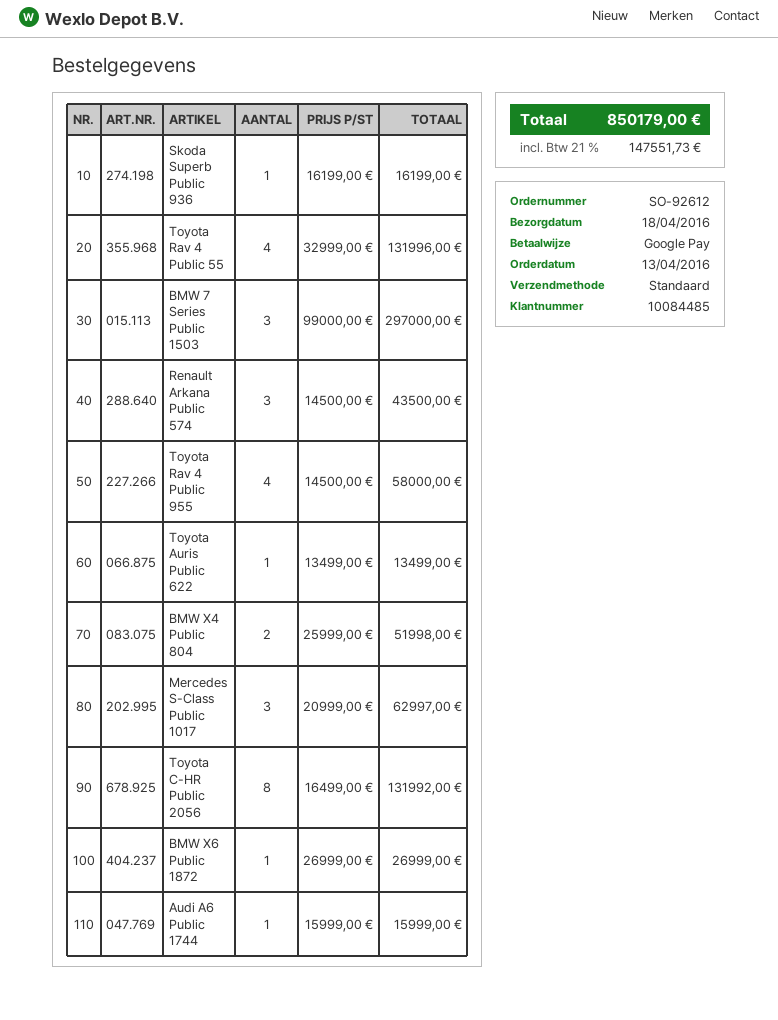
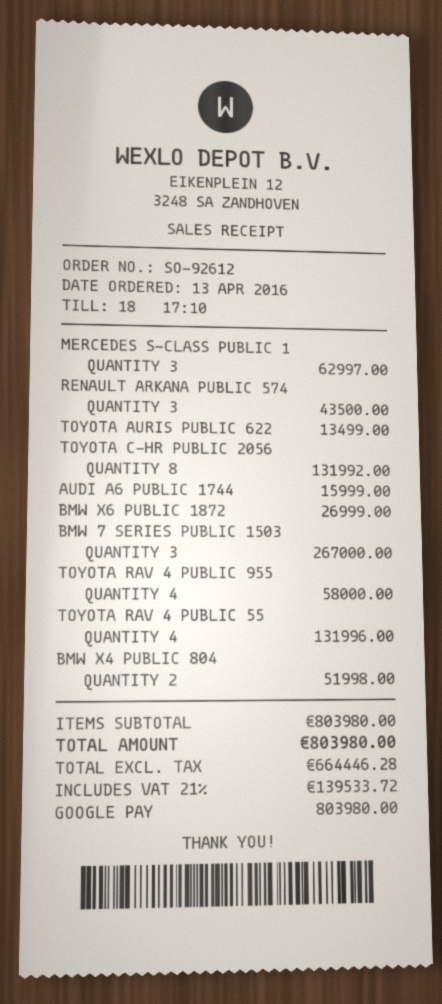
Skoda Superb Public 936: 1 for 16199.00 -> none
BMW 7 Series Public 1503: 3 for 297000.00 -> 3 for 267000.00
tax: 21% = 147551.73 -> 21% = 139533.72
total: 850179.00 -> 803980.00

